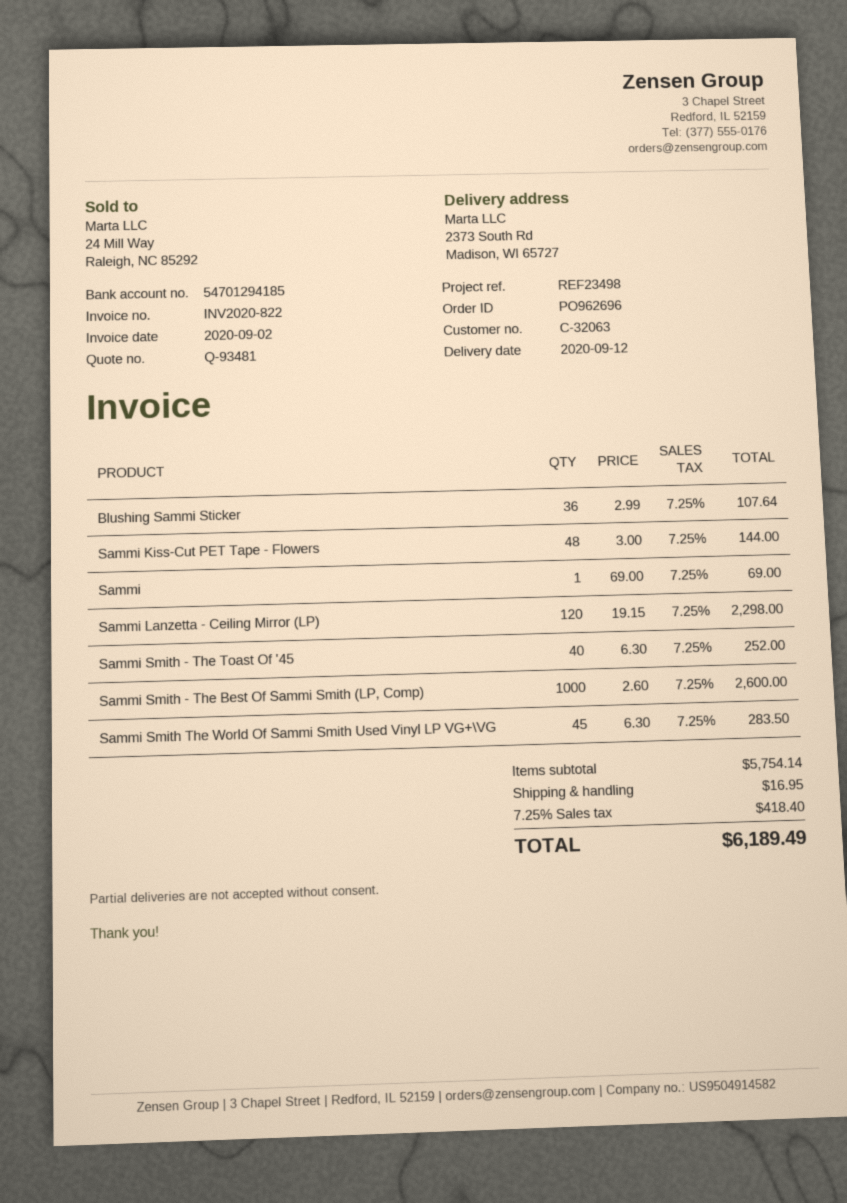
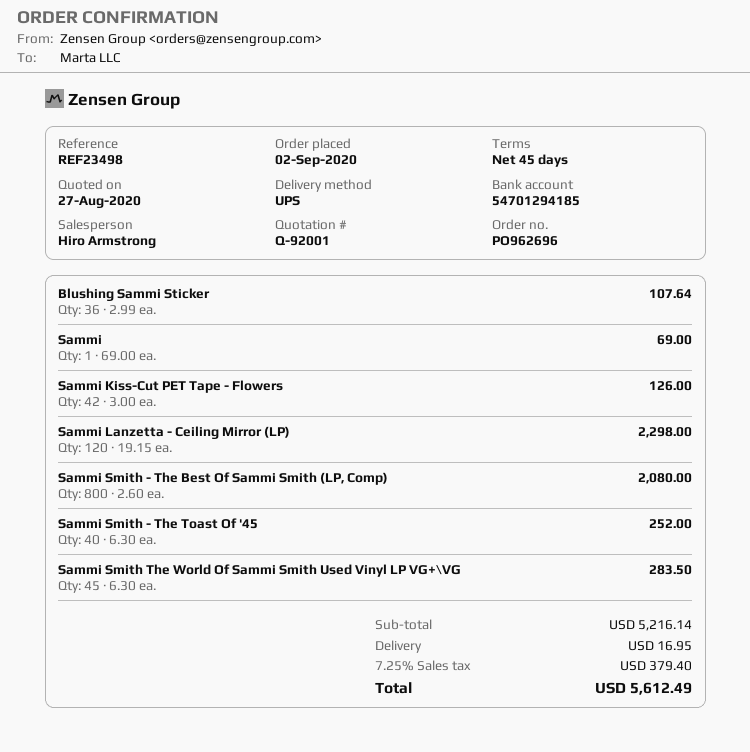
quote number: Q-93481 -> Q-92001
Sammi Kiss-Cut PET Tape - Flowers: 48 x 3.00 = 144.00 -> 42 x 3.00 = 126.00
Sammi Smith - The Best Of Sammi Smith (LP, Comp): 1000 x 2.60 = 2600.00 -> 800 x 2.60 = 2080.00
subtotal: 5754.14 -> 5216.14
tax: 7.25% = 418.40 -> 7.25% = 379.40
total: 6189.49 -> 5612.49

